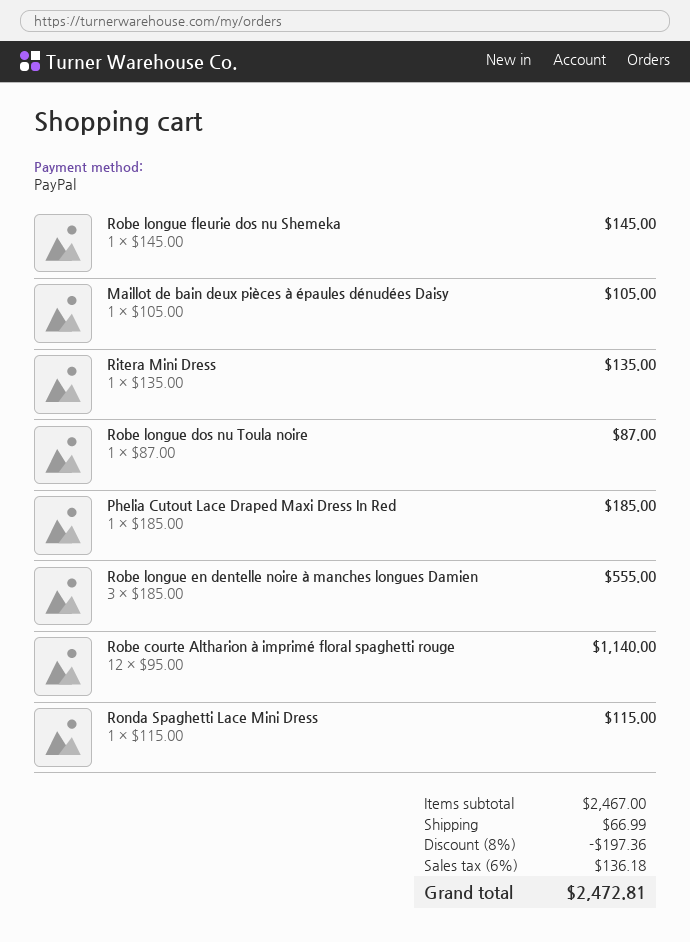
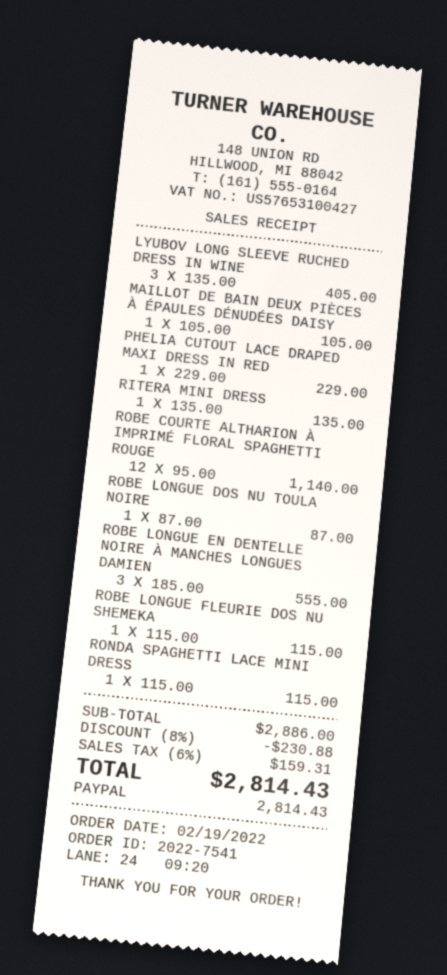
Robe longue fleurie dos nu Shemeka: 1 x 145.00 = 145.00 -> 1 x 115.00 = 115.00
Phelia Cutout Lace Draped Maxi Dress In Red: 1 x 185.00 = 185.00 -> 1 x 229.00 = 229.00
LYUBOV LONG SLEEVE RUCHED DRESS IN WINE: none -> 3 x 135.00 = 405.00
subtotal: 2467.00 -> 2886.00
discount: 8% = 197.36 -> 8% = 230.88
shipping: 66.99 -> none
tax: 6% = 136.18 -> 6% = 159.31
total: 2472.81 -> 2814.43

